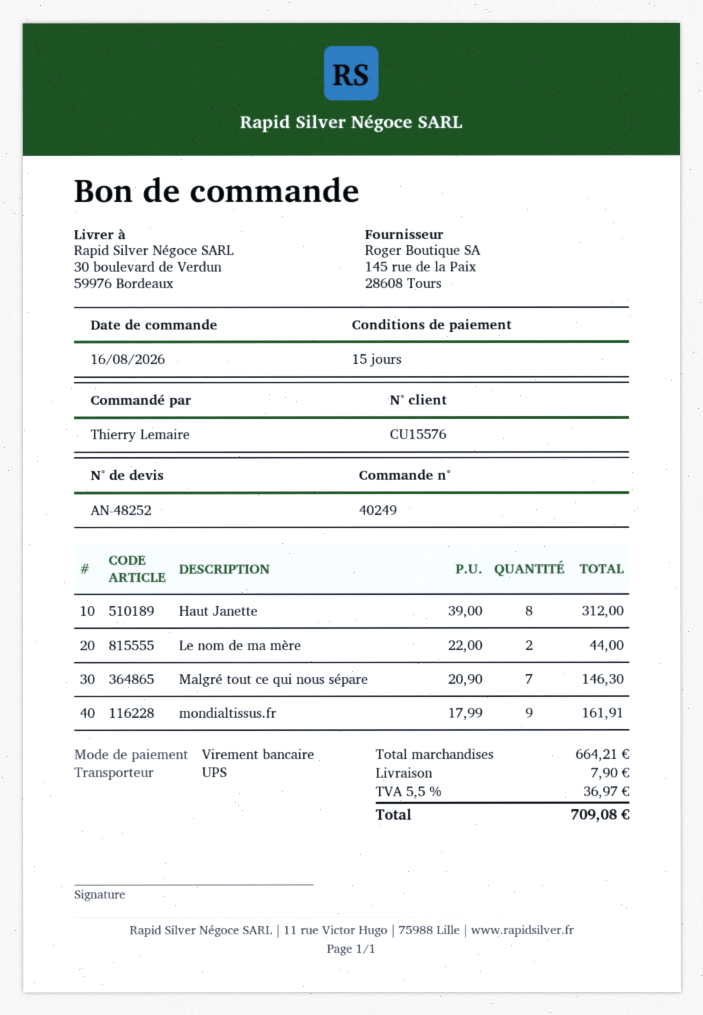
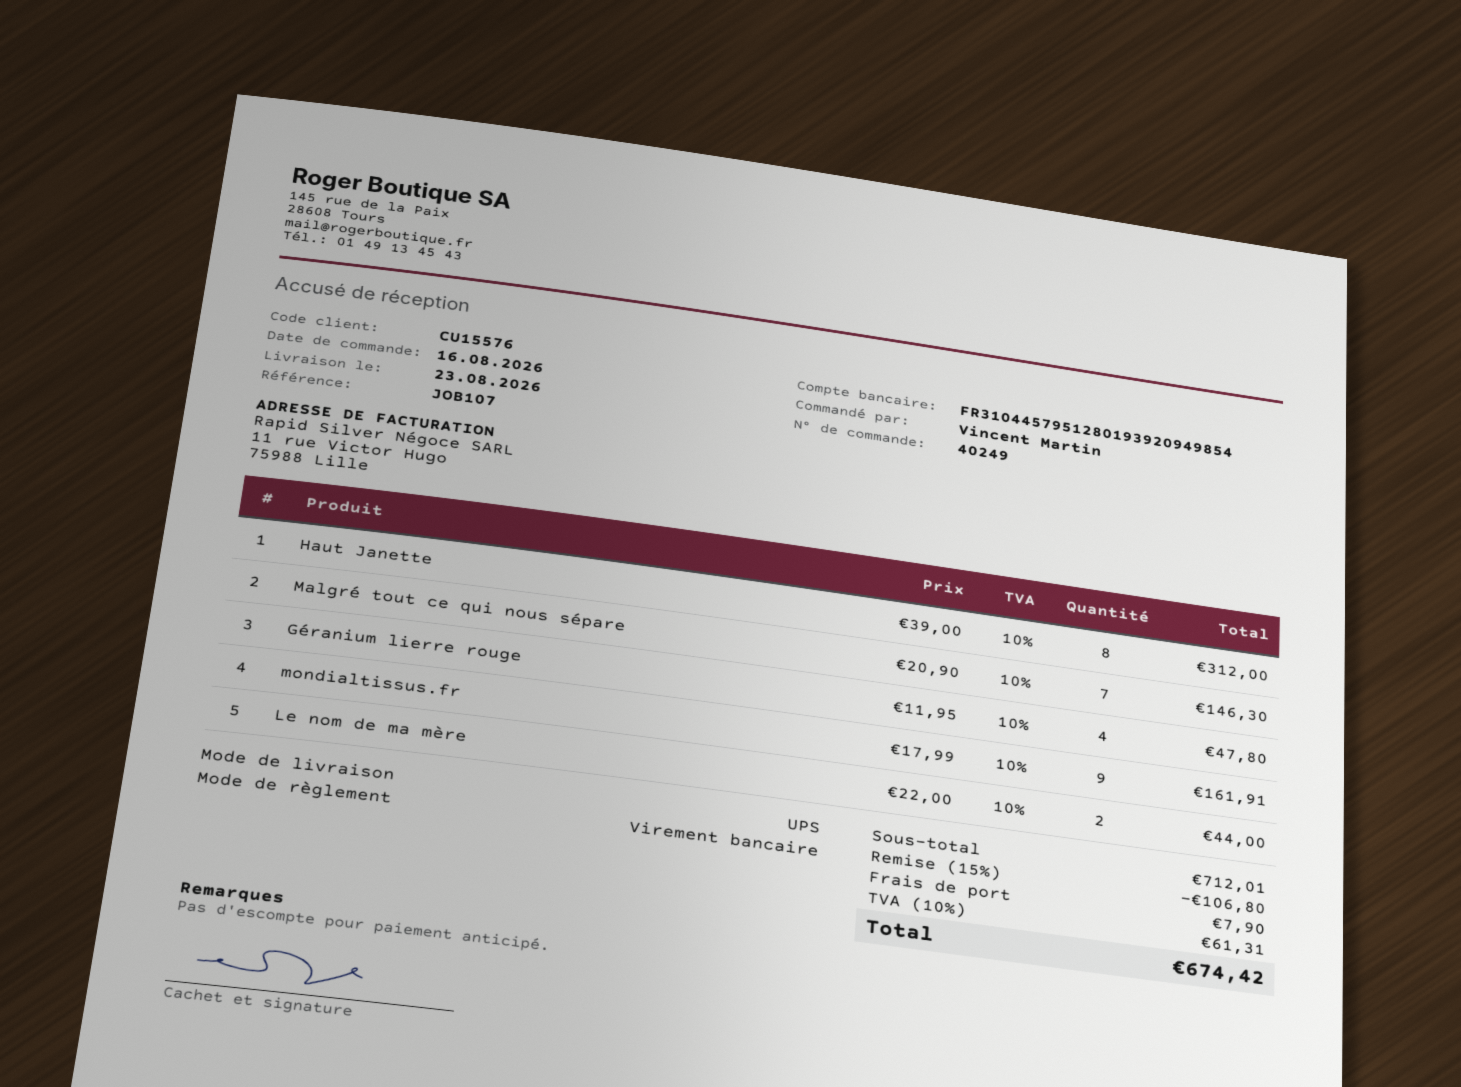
ordered by: Thierry Lemaire -> Vincent Martin
Géranium lierre rouge: none -> 4 x 11.95 = 47.80
subtotal: 664.21 -> 712.01
discount: none -> 15% = 106.80
tax: 5.5% = 36.97 -> 10% = 61.31
total: 709.08 -> 674.42

